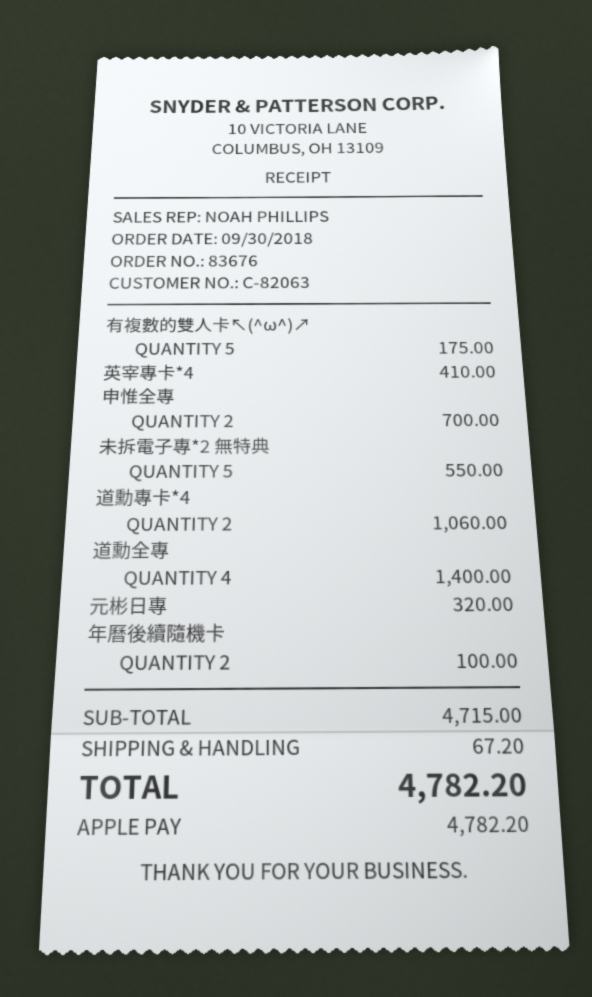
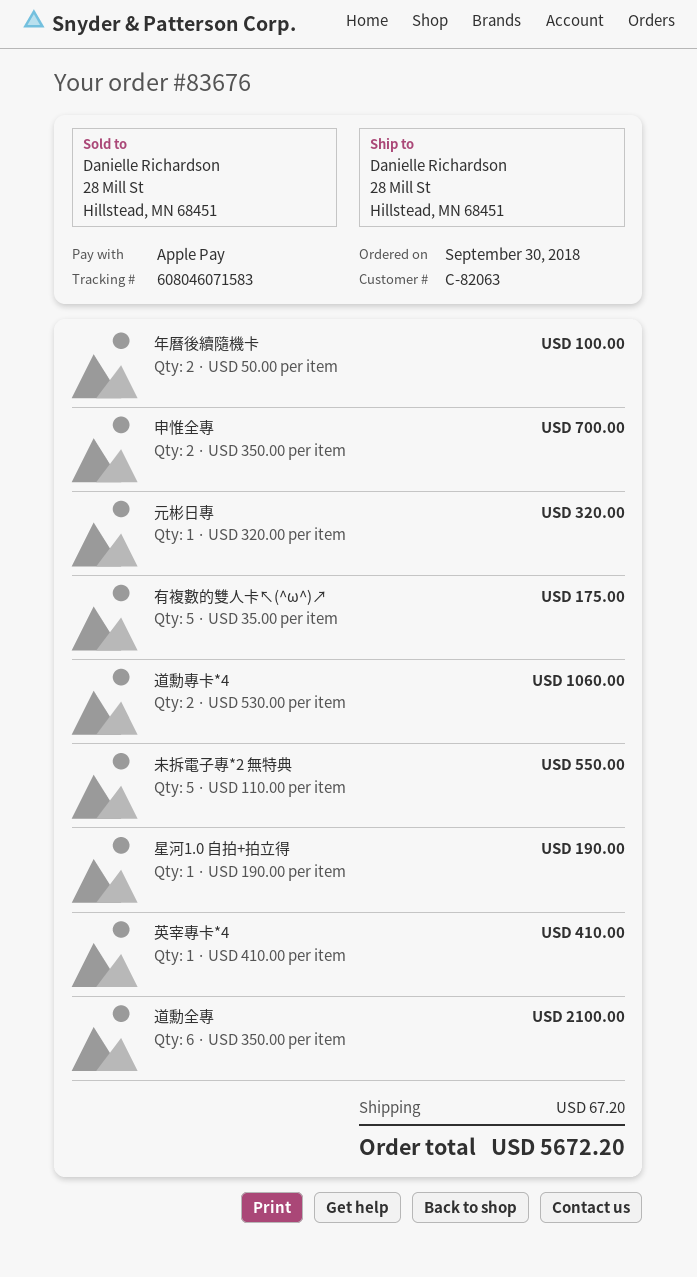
道勳全專: 4 for 1400.00 -> 6 for 2100.00
星河1.0 自拍+拍立得: none -> 1 for 190.00
total: 4782.20 -> 5672.20

